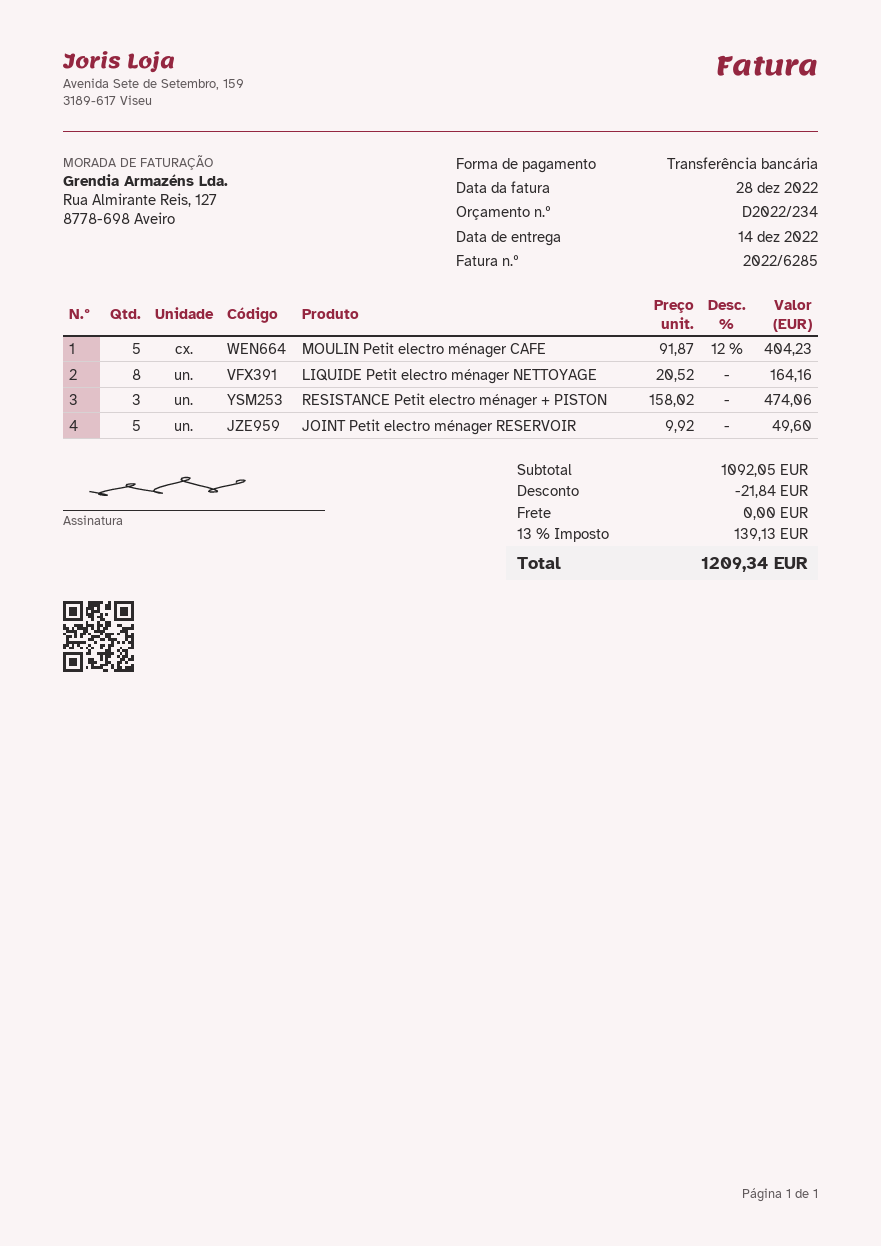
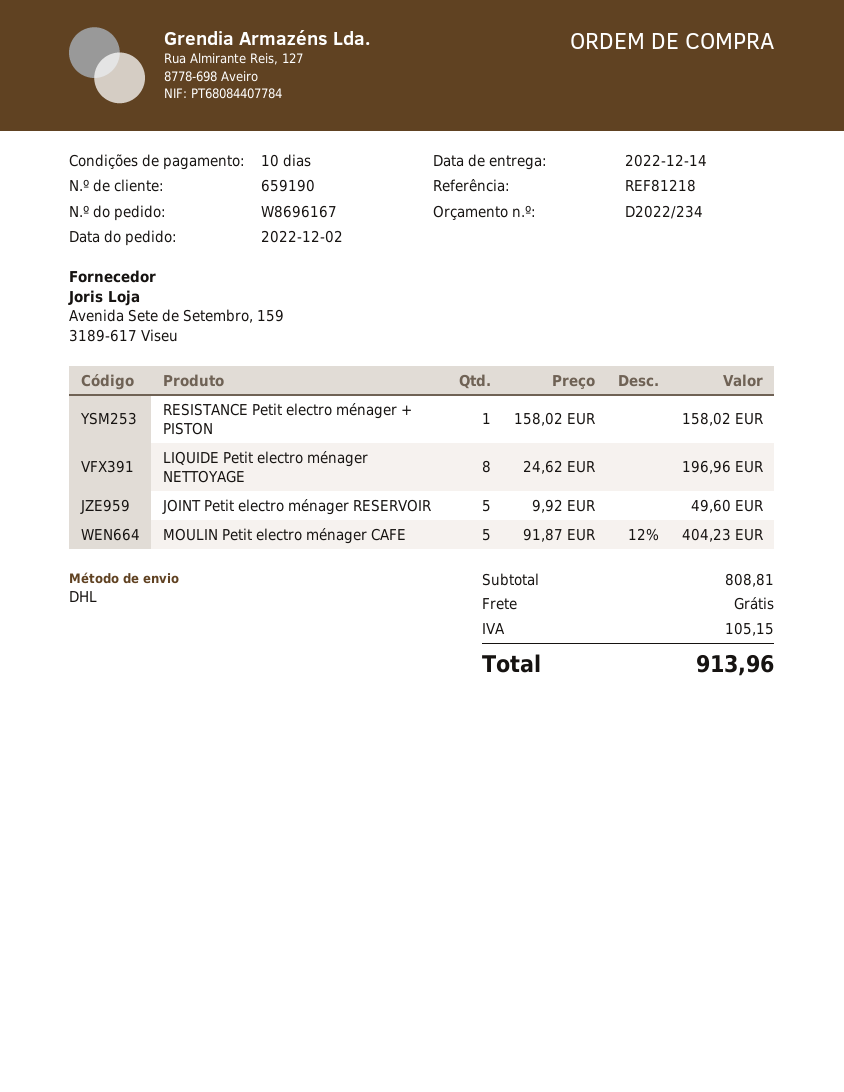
LIQUIDE Petit electro ménager NETTOYAGE: 8 x 20.52 = 164.16 -> 8 x 24.62 = 196.96
RESISTANCE Petit electro ménager + PISTON: 3 x 158.02 = 474.06 -> 1 x 158.02 = 158.02
subtotal: 1092.05 -> 808.81
discount: 21.84 -> none
tax: 139.13 -> 105.15
total: 1209.34 -> 913.96

